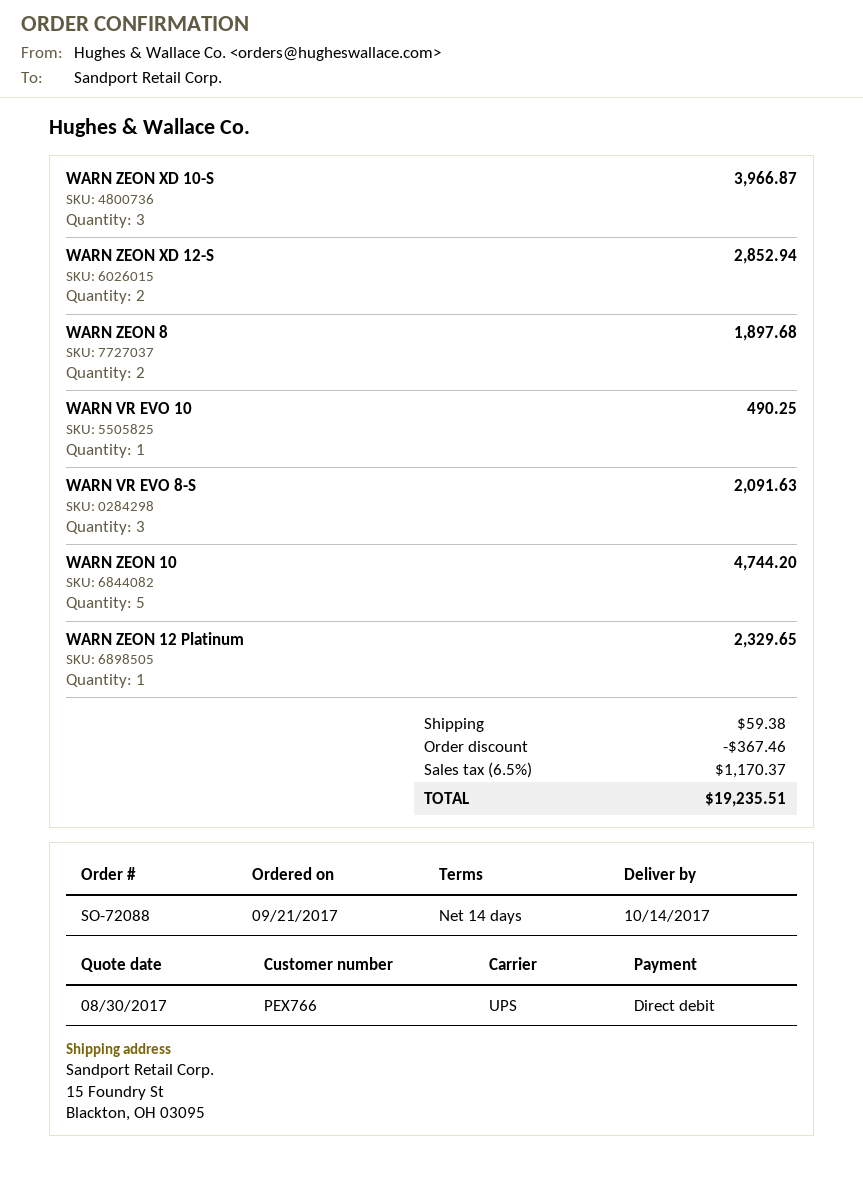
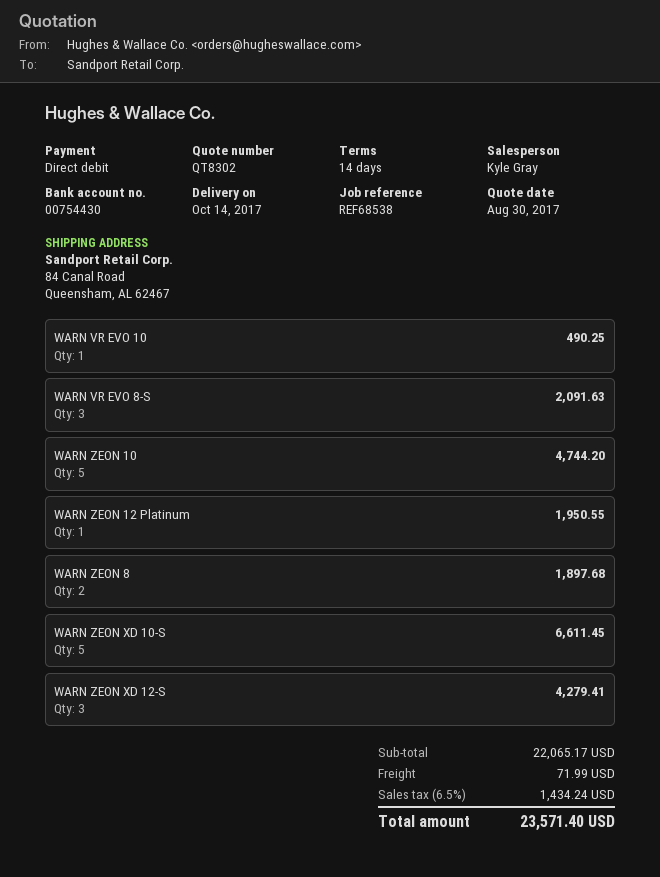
ship to: 15 Foundry St, Blackton, OH 03095 -> 84 Canal Road, Queensham, AL 62467
WARN ZEON XD 10-S: 3 for 3966.87 -> 5 for 6611.45
WARN ZEON XD 12-S: 2 for 2852.94 -> 3 for 4279.41
WARN ZEON 12 Platinum: 1 for 2329.65 -> 1 for 1950.55
discount: 367.46 -> none
shipping: 59.38 -> 71.99
tax: 6.5% = 1170.37 -> 6.5% = 1434.24
total: 19235.51 -> 23571.40

